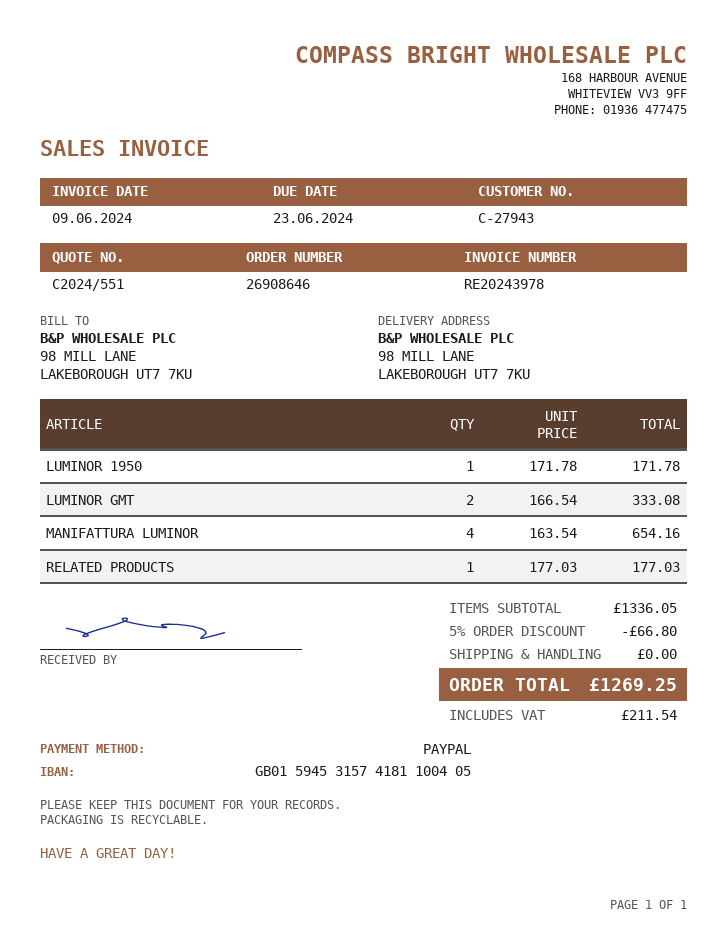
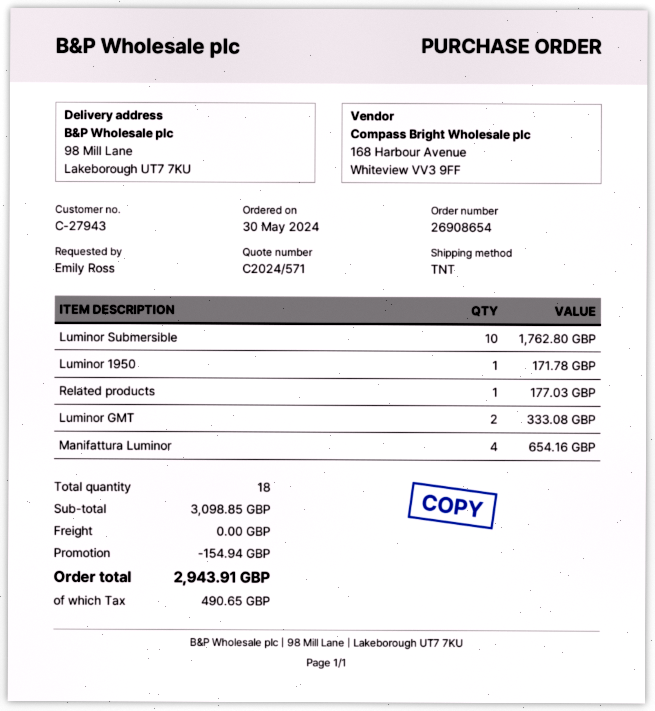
quote number: C2024/551 -> C2024/571
order number: 26908646 -> 26908654
Luminor Submersible: none -> 10 for 1762.80
subtotal: 1336.05 -> 3098.85
discount: 66.80 -> 154.94
tax: 211.54 -> 490.65
total: 1269.25 -> 2943.91

